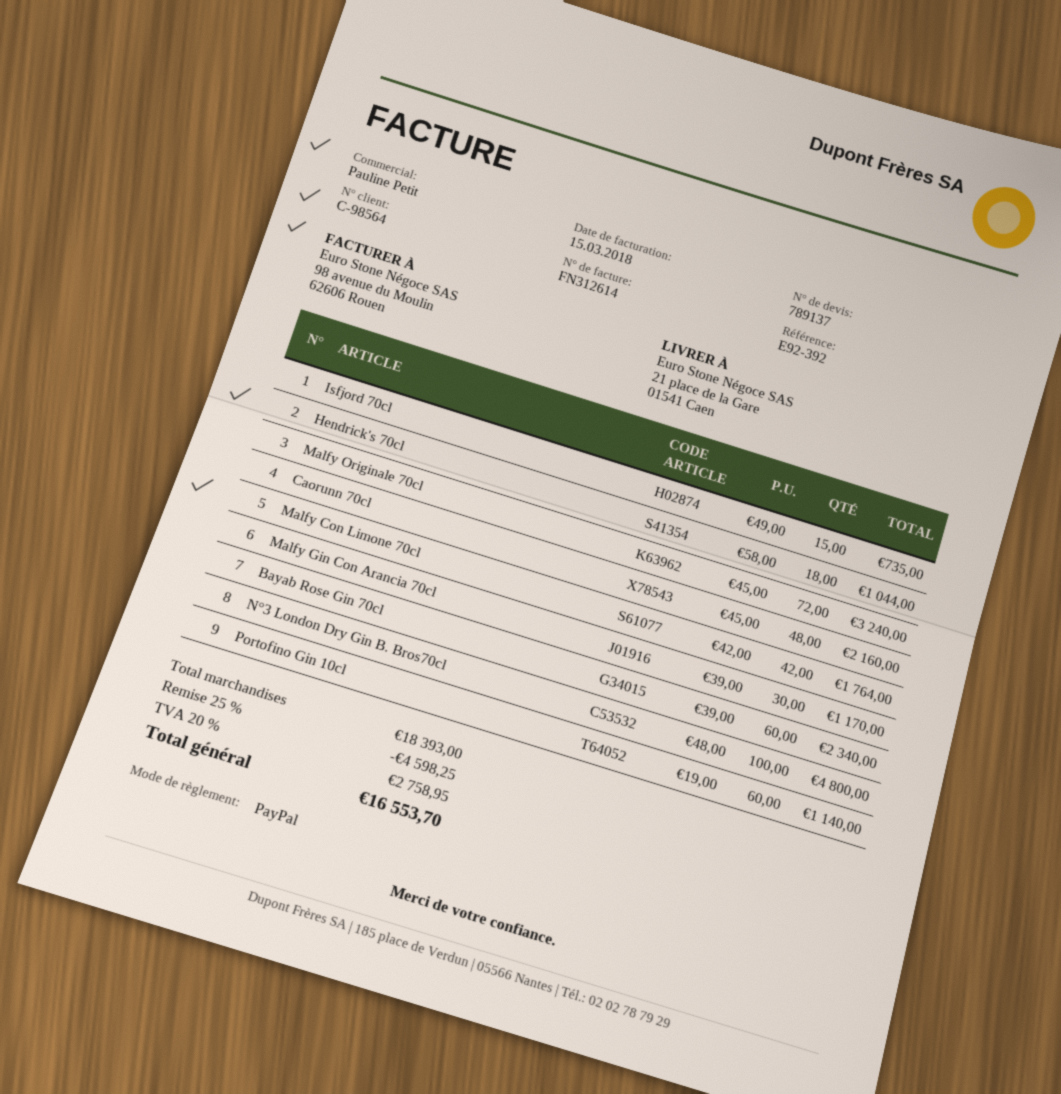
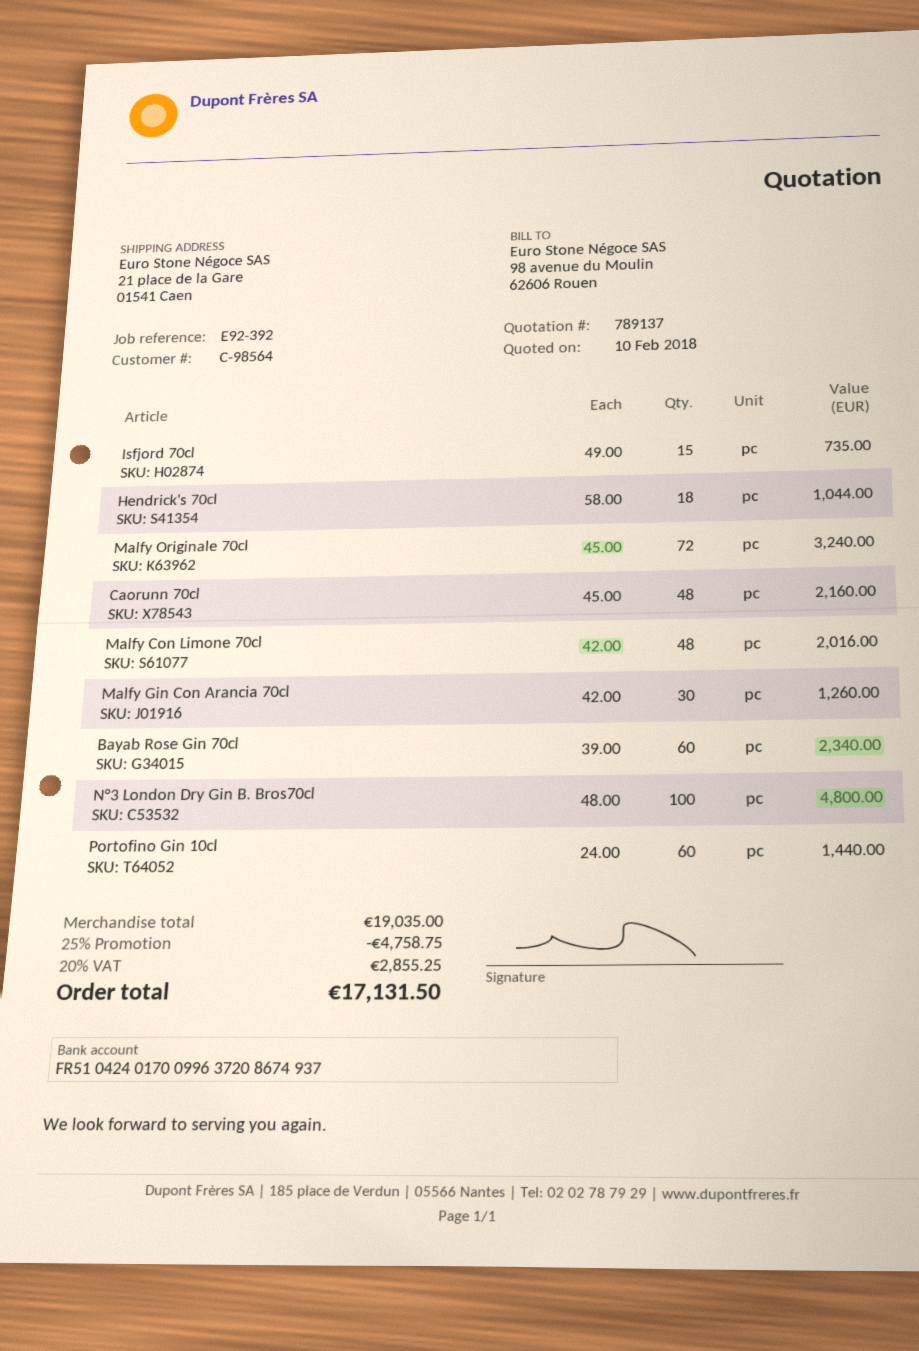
Malfy Con Limone 70cl: 42 x 42.00 = 1764.00 -> 48 x 42.00 = 2016.00
Malfy Gin Con Arancia 70cl: 30 x 39.00 = 1170.00 -> 30 x 42.00 = 1260.00
Portofino Gin 10cl: 60 x 19.00 = 1140.00 -> 60 x 24.00 = 1440.00
subtotal: 18393.00 -> 19035.00
discount: 25% = 4598.25 -> 25% = 4758.75
tax: 20% = 2758.95 -> 20% = 2855.25
total: 16553.70 -> 17131.50

